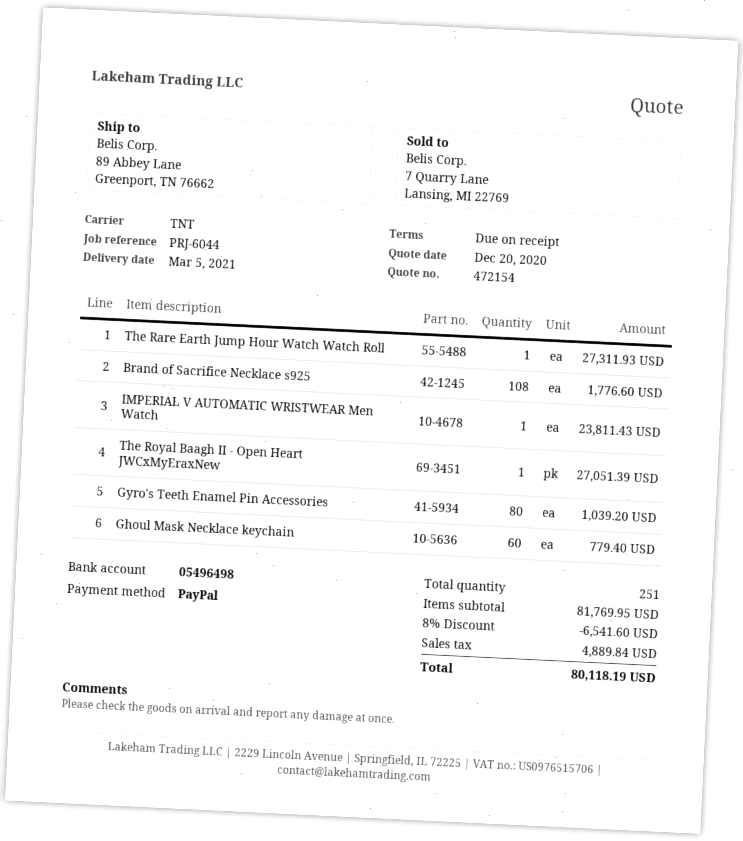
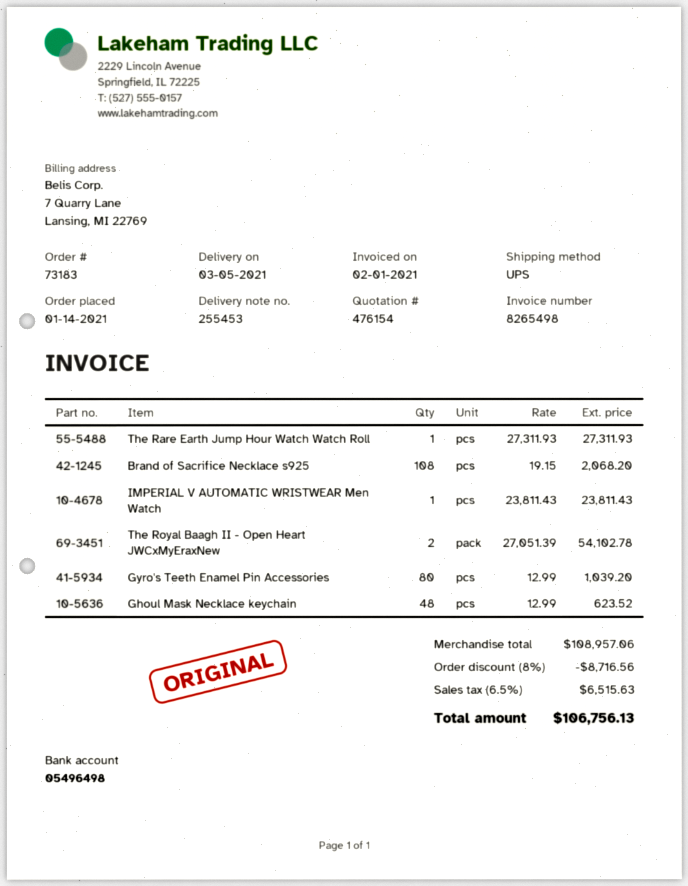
quote number: 472154 -> 476154
shipping method: TNT -> UPS
Brand of Sacrifice Necklace s925: 108 for 1776.60 -> 108 for 2068.20
The Royal Baagh II - Open Heart JWCxMyEraxNew: 1 for 27051.39 -> 2 for 54102.78
Ghoul Mask Necklace keychain: 60 for 779.40 -> 48 for 623.52
subtotal: 81769.95 -> 108957.06
discount: 8% = 6541.60 -> 8% = 8716.56
tax: 4889.84 -> 6515.63
total: 80118.19 -> 106756.13

